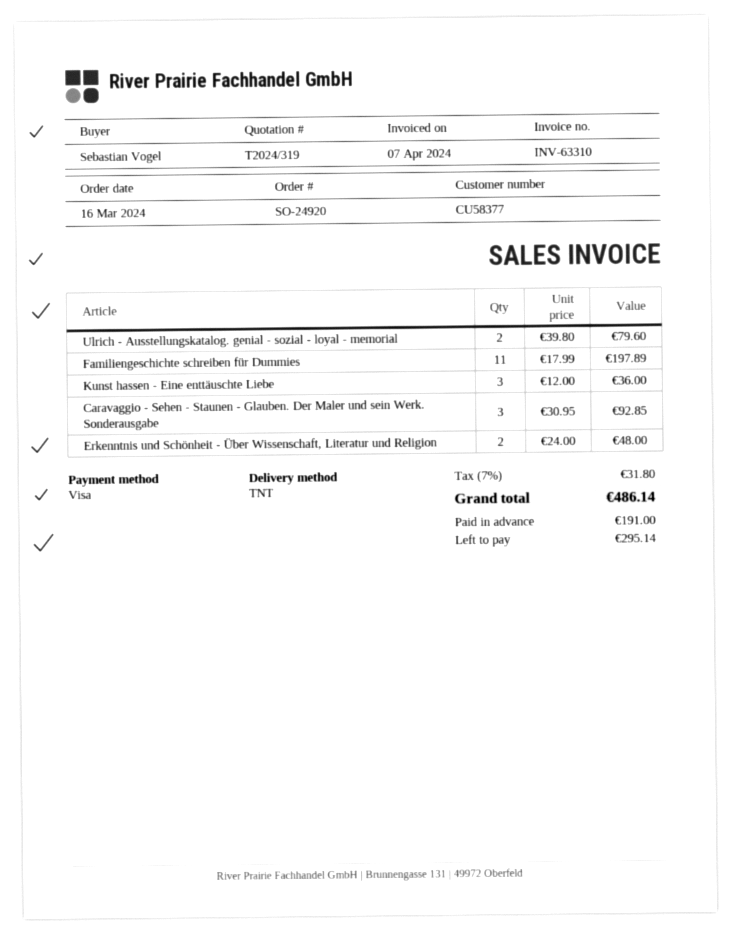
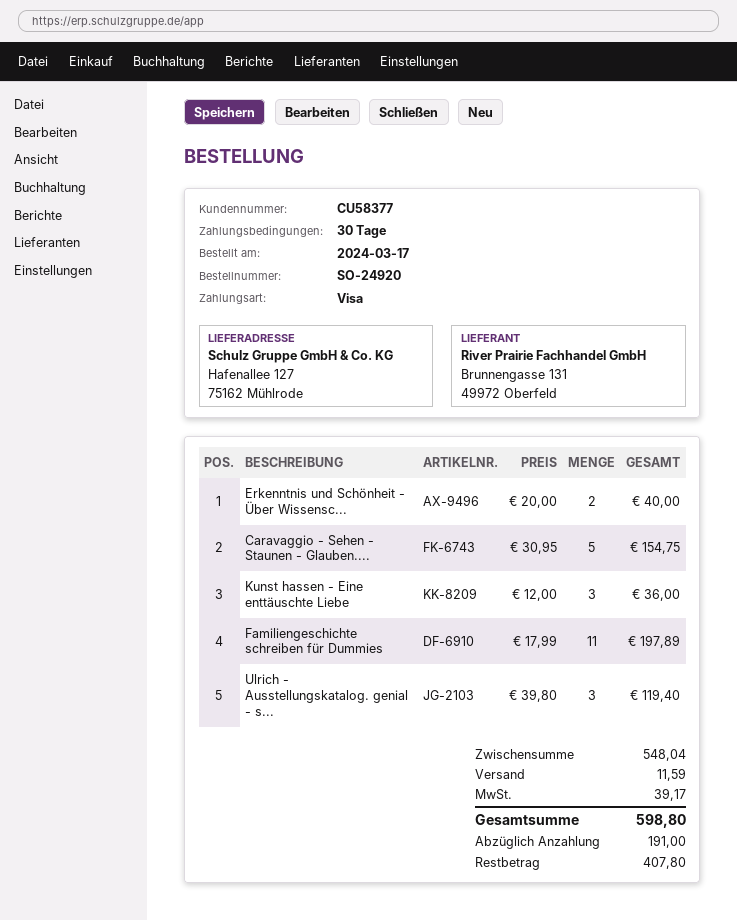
order date: 2024-03-16 -> 2024-03-17
Ulrich - Ausstellungskatalog. genial - sozial - loyal - memorial: 2 x 39.80 = 79.60 -> 3 x 39.80 = 119.40
Caravaggio - Sehen - Staunen - Glauben. Der Maler und sein Werk. Sonderausgabe: 3 x 30.95 = 92.85 -> 5 x 30.95 = 154.75
Erkenntnis und Schönheit - Über Wissenschaft, Literatur und Religion: 2 x 24.00 = 48.00 -> 2 x 20.00 = 40.00
shipping: none -> 11.59
tax: 31.80 -> 39.17
total: 486.14 -> 598.80
balance: 295.14 -> 407.80

